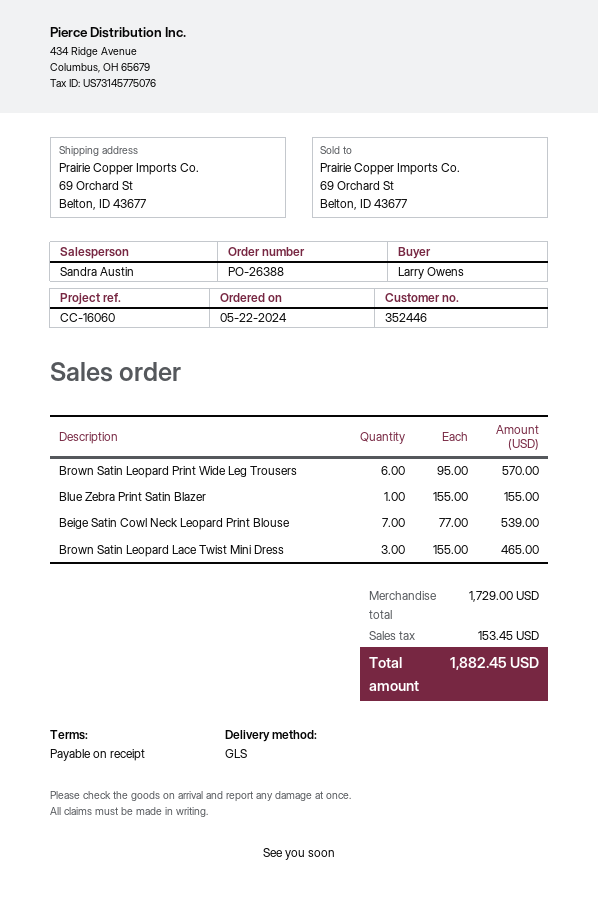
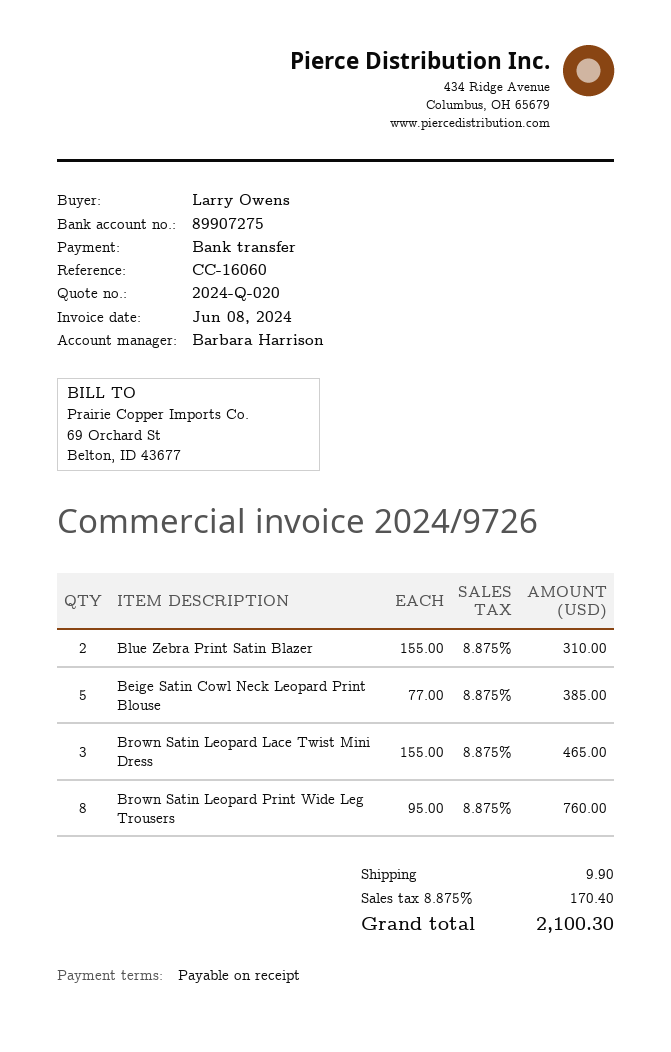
sales rep: Sandra Austin -> Barbara Harrison
Brown Satin Leopard Print Wide Leg Trousers: 6 x 95.00 = 570.00 -> 8 x 95.00 = 760.00
Blue Zebra Print Satin Blazer: 1 x 155.00 = 155.00 -> 2 x 155.00 = 310.00
Beige Satin Cowl Neck Leopard Print Blouse: 7 x 77.00 = 539.00 -> 5 x 77.00 = 385.00
shipping: none -> 9.90
tax: 153.45 -> 170.40
total: 1882.45 -> 2100.30

